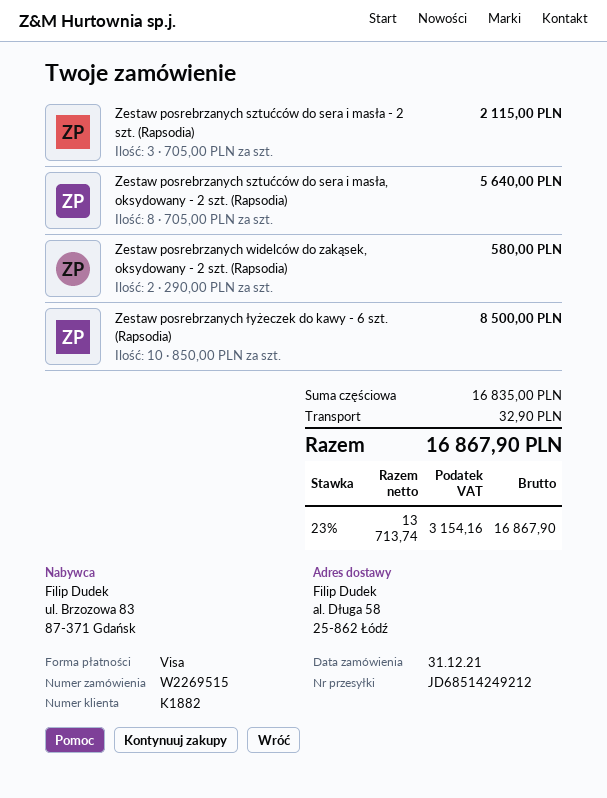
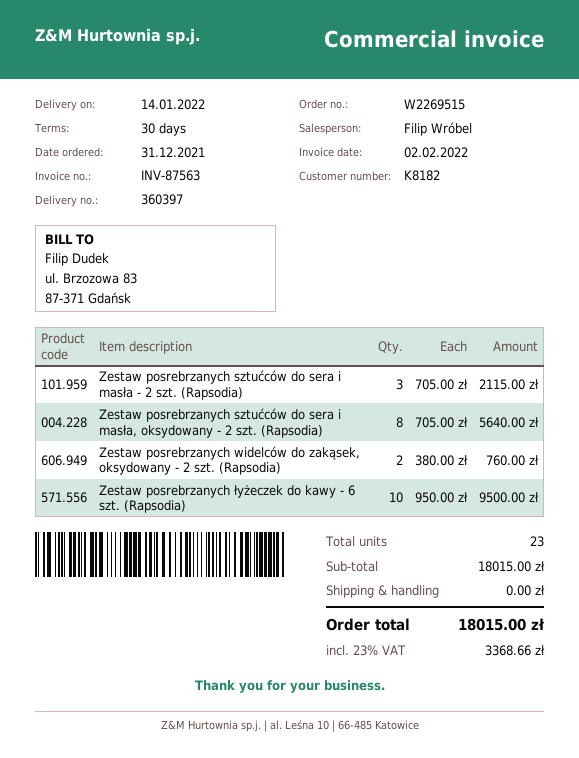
customer number: K1882 -> K8182
Zestaw posrebrzanych widelców do zakąsek, oksydowany - 2 szt. (Rapsodia): 2 x 290.00 = 580.00 -> 2 x 380.00 = 760.00
Zestaw posrebrzanych łyżeczek do kawy - 6 szt. (Rapsodia): 10 x 850.00 = 8500.00 -> 10 x 950.00 = 9500.00
subtotal: 16835.00 -> 18015.00
shipping: 32.90 -> 0.00
tax: 23% = 3154.16 -> 23% = 3368.66
total: 16867.90 -> 18015.00

